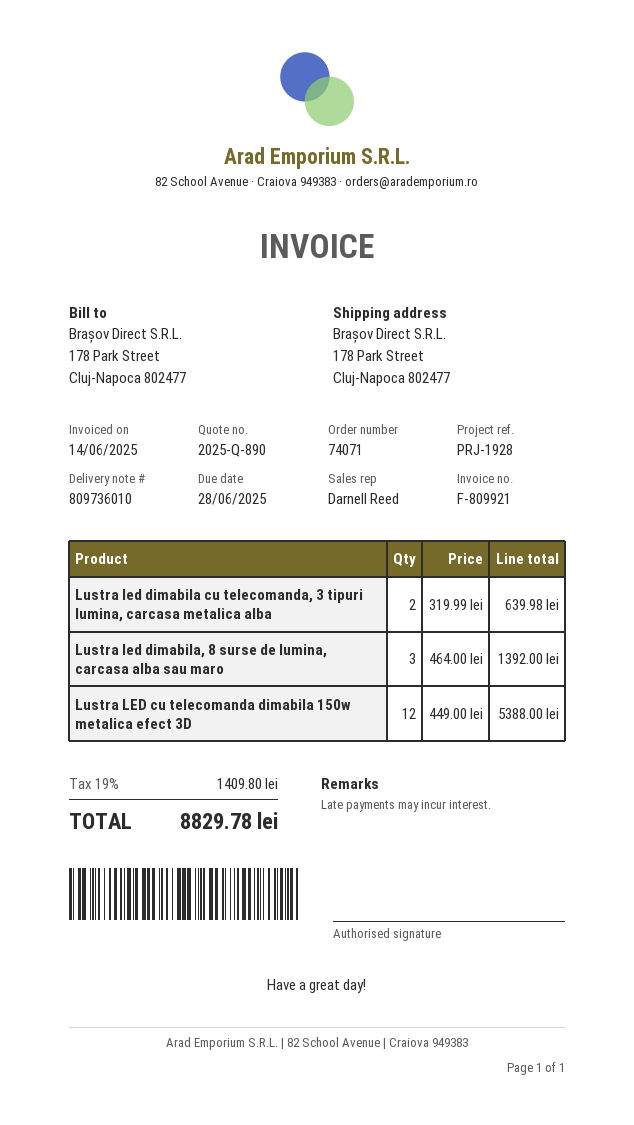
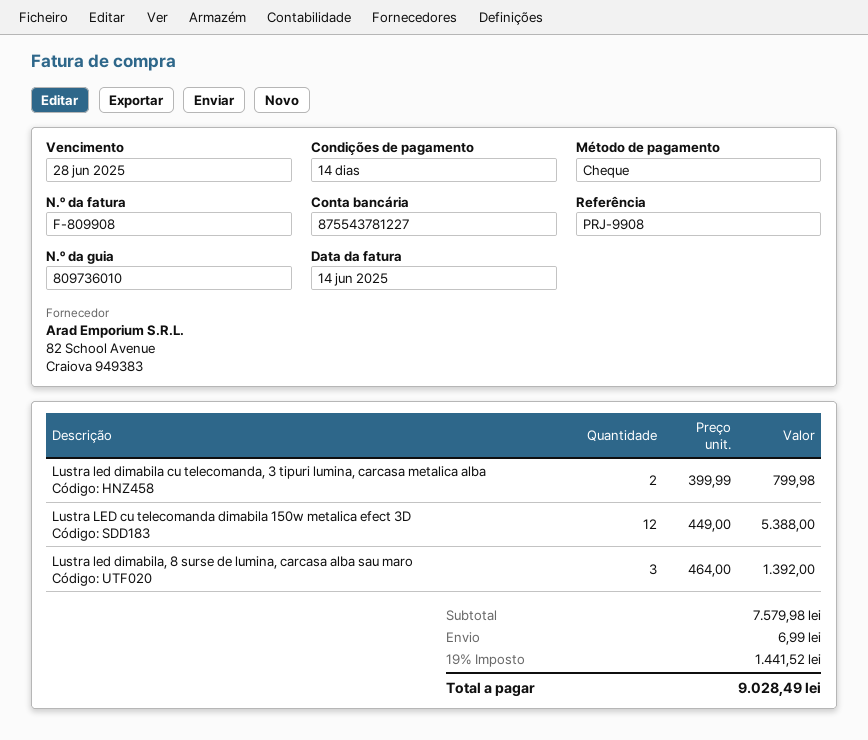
invoice number: F-809921 -> F-809908
reference: PRJ-1928 -> PRJ-9908
Lustra led dimabila cu telecomanda, 3 tipuri lumina, carcasa metalica alba: 2 x 319.99 = 639.98 -> 2 x 399.99 = 799.98
shipping: none -> 6.99
tax: 19% = 1409.80 -> 19% = 1441.52
total: 8829.78 -> 9028.49

